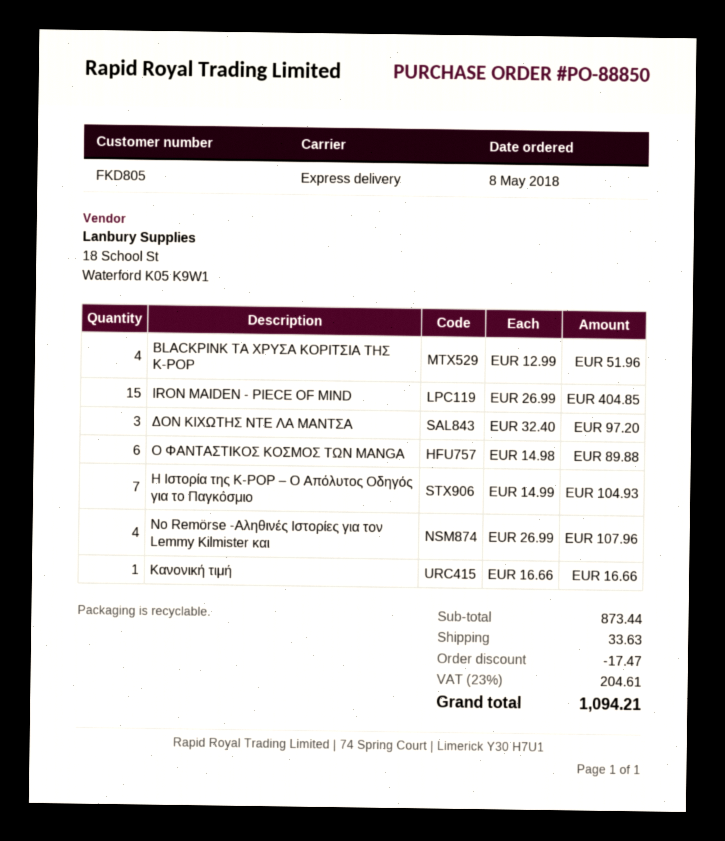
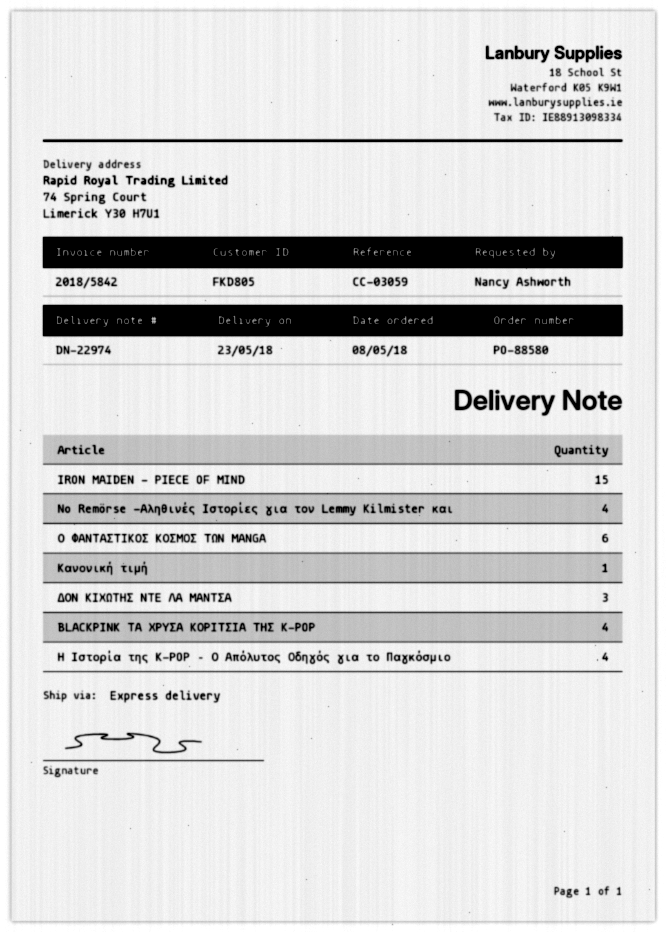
order number: PO-88850 -> PO-88580
Η Ιστορία της K-POP – Ο Απόλυτος Οδηγός για το Παγκόσμιο: 7 -> 4

